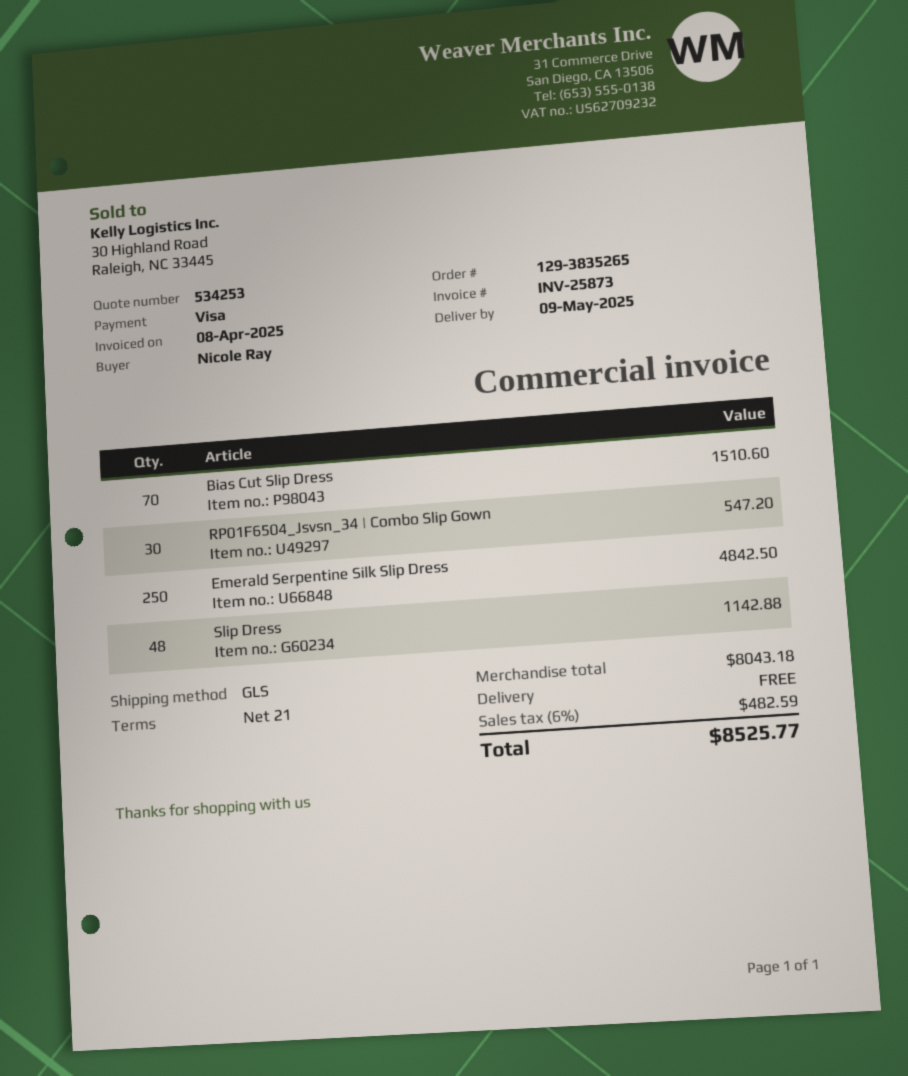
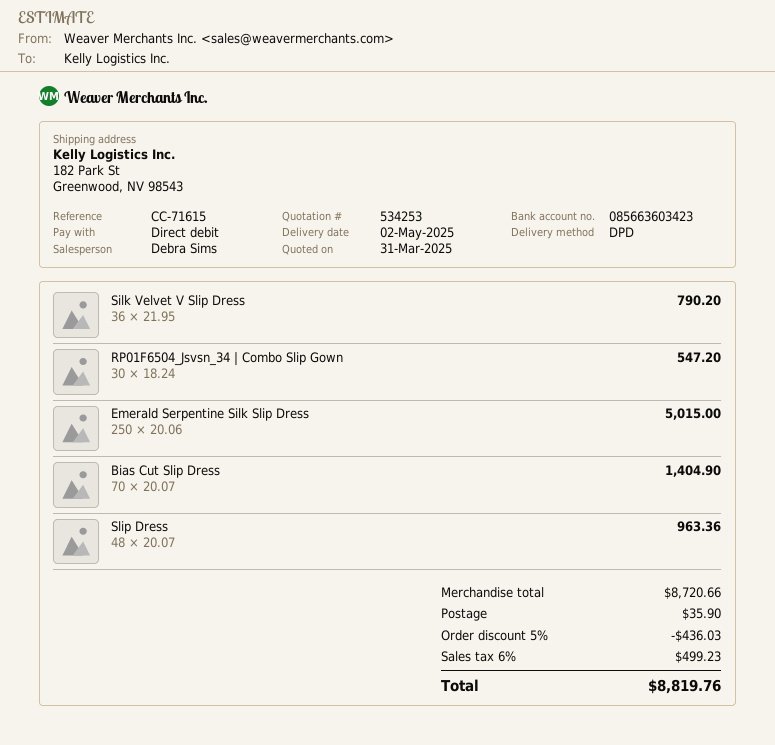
delivery date: 2025-05-09 -> 2025-05-02
payment method: Visa -> direct debit
shipping method: GLS -> DPD
Bias Cut Slip Dress: 70 for 1510.60 -> 70 for 1404.90
Emerald Serpentine Silk Slip Dress: 250 for 4842.50 -> 250 for 5015.00
Slip Dress: 48 for 1142.88 -> 48 for 963.36
Silk Velvet V Slip Dress: none -> 36 for 790.20
subtotal: 8043.18 -> 8720.66
discount: none -> 5% = 436.03
shipping: 0.00 -> 35.90
tax: 6% = 482.59 -> 6% = 499.23
total: 8525.77 -> 8819.76

